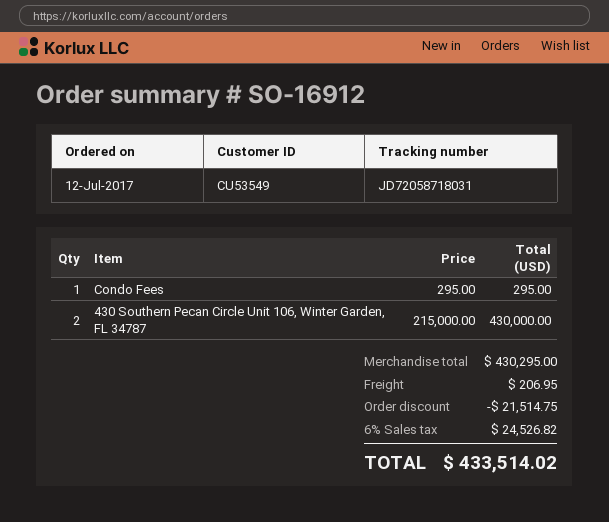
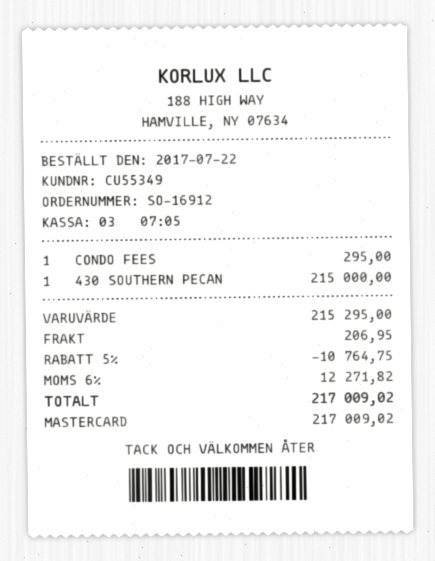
order date: 2017-07-12 -> 2017-07-22
customer number: CU53549 -> CU55349
430 Southern Pecan Circle Unit 106, Winter Garden, FL 34787: 2 x 215000.00 = 430000.00 -> 1 x 215000.00 = 215000.00
subtotal: 430295.00 -> 215295.00
discount: 21514.75 -> 10764.75
tax: 6% = 24526.82 -> 6% = 12271.82
total: 433514.02 -> 217009.02

